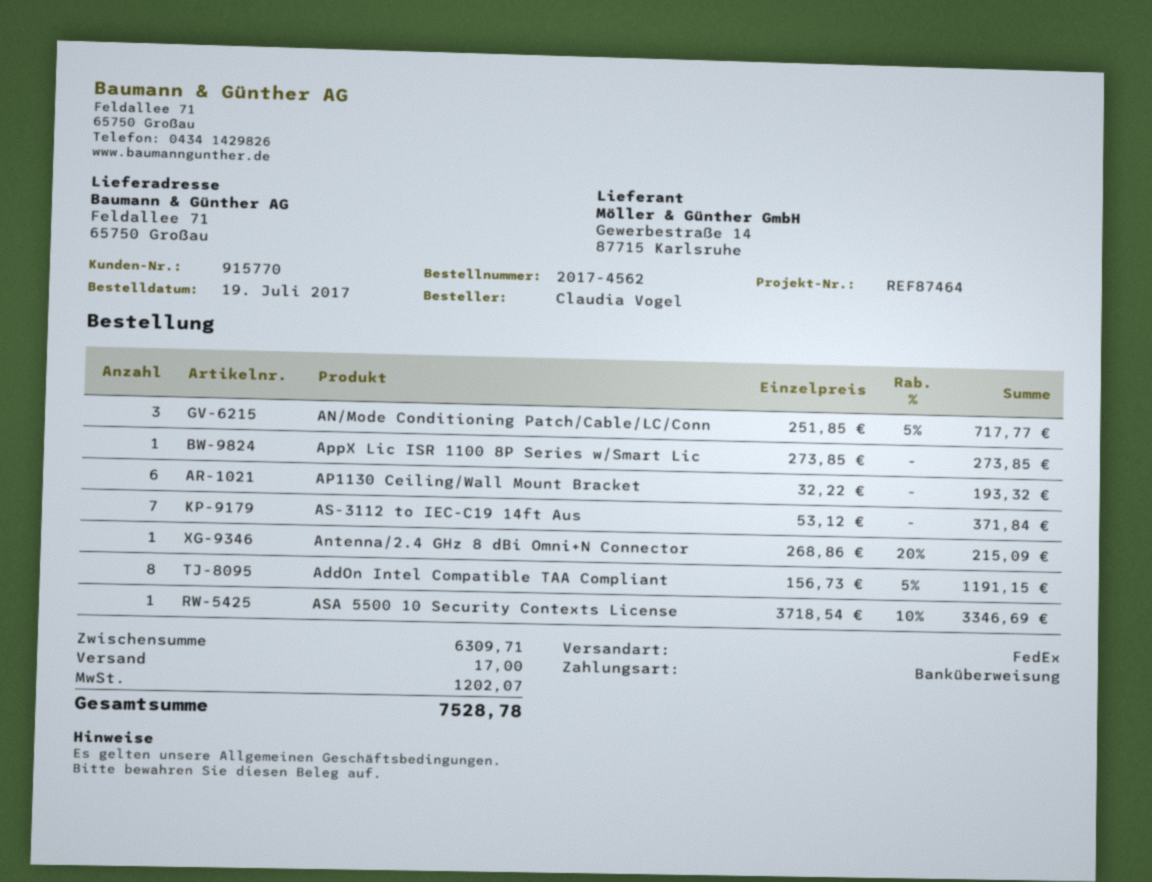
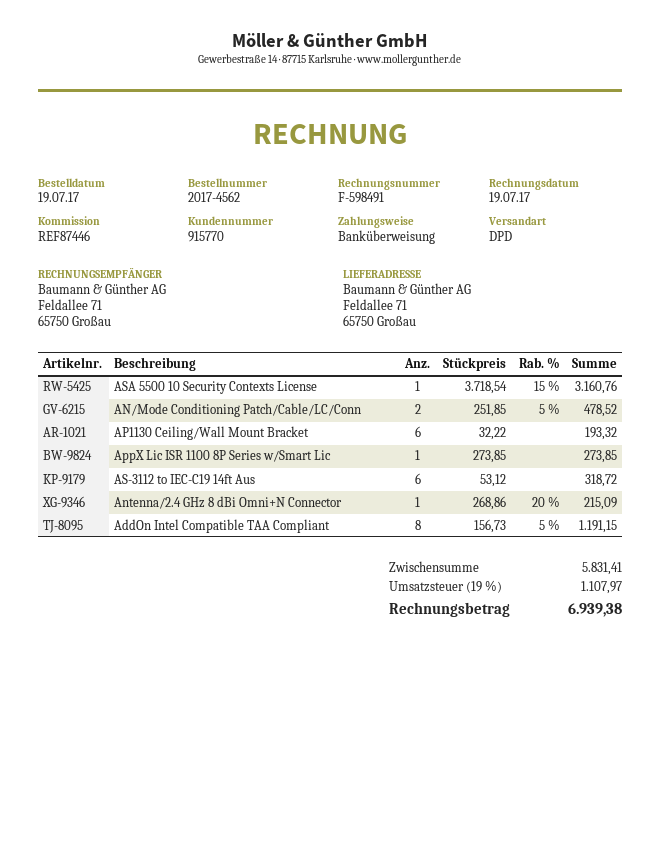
reference: REF87464 -> REF87446
shipping method: FedEx -> DPD
AN/Mode Conditioning Patch/Cable/LC/Conn: 3 x 251.85 - 5% = 717.77 -> 2 x 251.85 - 5% = 478.52
AS-3112 to IEC-C19 14ft Aus: 7 x 53.12 = 371.84 -> 6 x 53.12 = 318.72
ASA 5500 10 Security Contexts License: 1 x 3718.54 - 10% = 3346.69 -> 1 x 3718.54 - 15% = 3160.76
subtotal: 6309.71 -> 5831.41
shipping: 17.00 -> none
tax: 1202.07 -> 1107.97
total: 7528.78 -> 6939.38

